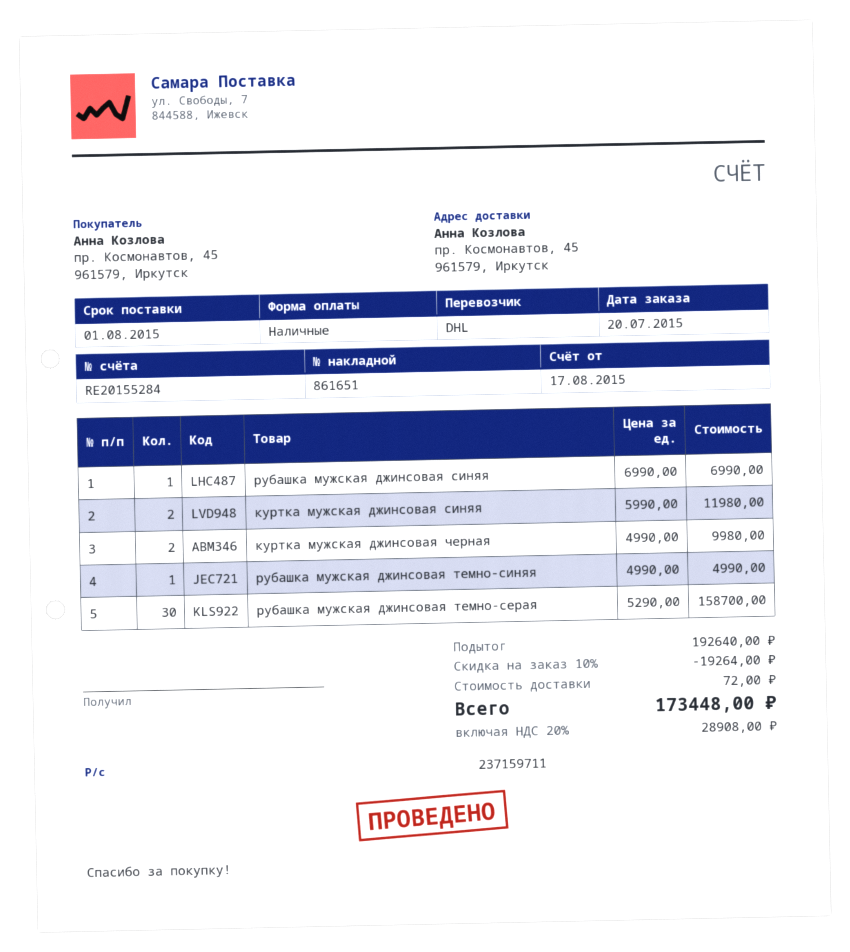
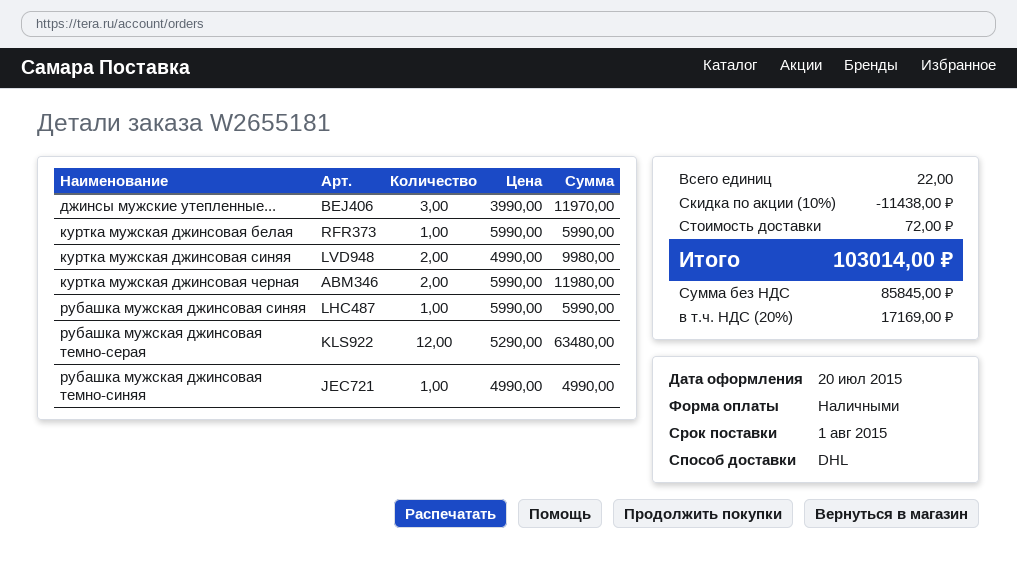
рубашка мужская джинсовая синяя: 1 x 6990.00 = 6990.00 -> 1 x 5990.00 = 5990.00
куртка мужская джинсовая синяя: 2 x 5990.00 = 11980.00 -> 2 x 4990.00 = 9980.00
куртка мужская джинсовая черная: 2 x 4990.00 = 9980.00 -> 2 x 5990.00 = 11980.00
рубашка мужская джинсовая темно-серая: 30 x 5290.00 = 158700.00 -> 12 x 5290.00 = 63480.00
джинсы мужские утепленные...: none -> 3 x 3990.00 = 11970.00
куртка мужская джинсовая белая: none -> 1 x 5990.00 = 5990.00
discount: 10% = 19264.00 -> 10% = 11438.00
tax: 20% = 28908.00 -> 20% = 17169.00
total: 173448.00 -> 103014.00

